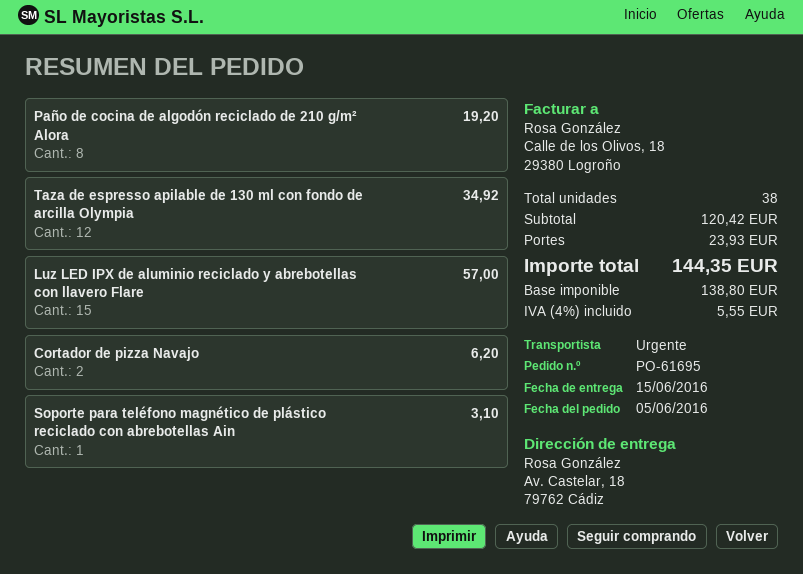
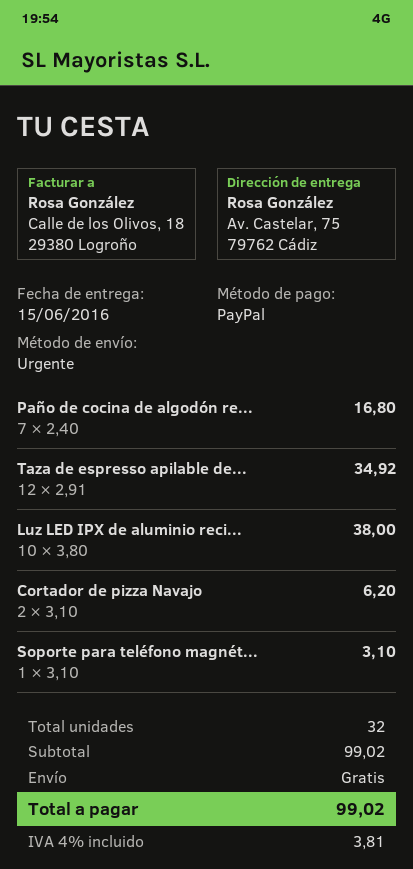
ship to: Av. Castelar, 18, 79762 Cádiz -> Av. Castelar, 75, 79762 Cádiz
Paño de cocina de algodón reciclado de 210 g/m² Alora: 8 for 19.20 -> 7 for 16.80
Luz LED IPX de aluminio reciclado y abrebotellas con llavero Flare: 15 for 57.00 -> 10 for 38.00
total quantity: 38 -> 32
subtotal: 120.42 -> 99.02
shipping: 23.93 -> 0.00
tax: 4% = 5.55 -> 4% = 3.81
total: 144.35 -> 99.02

